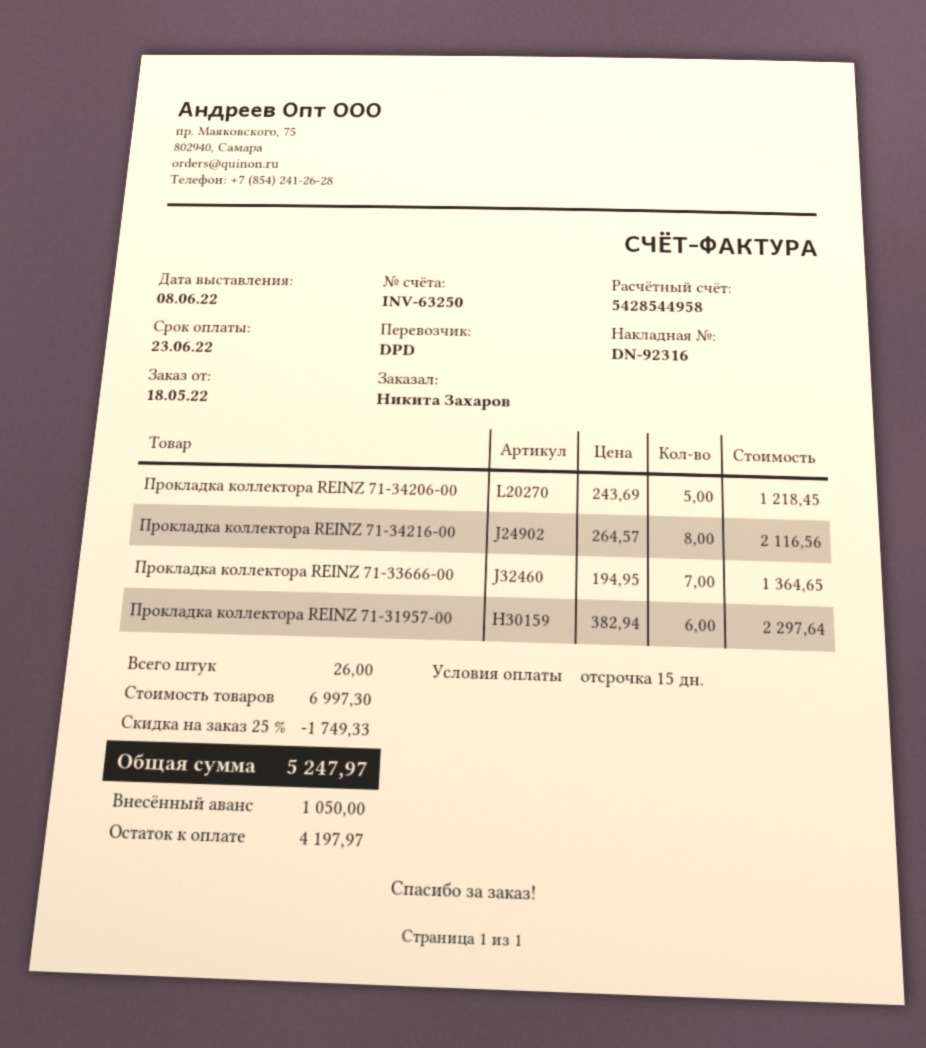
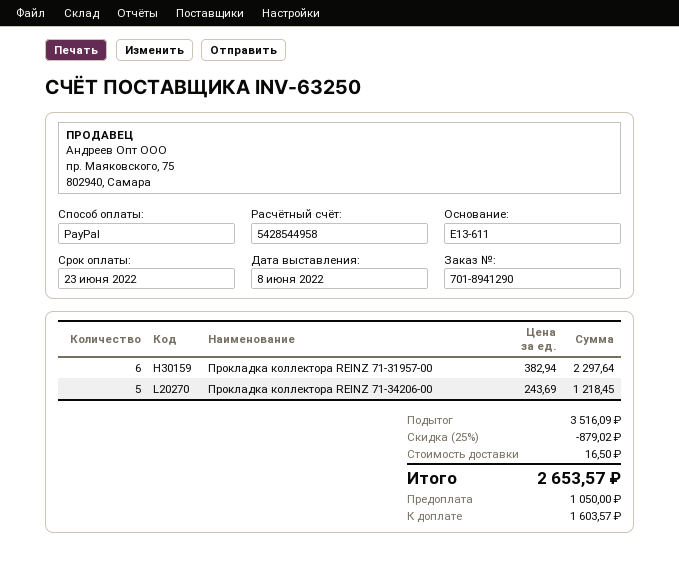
Прокладка коллектора REINZ 71-34216-00: 8 x 264.57 = 2116.56 -> none
Прокладка коллектора REINZ 71-33666-00: 7 x 194.95 = 1364.65 -> none
subtotal: 6997.30 -> 3516.09
discount: 25% = 1749.33 -> 25% = 879.02
shipping: none -> 16.50
total: 5247.97 -> 2653.57
balance: 4197.97 -> 1603.57

